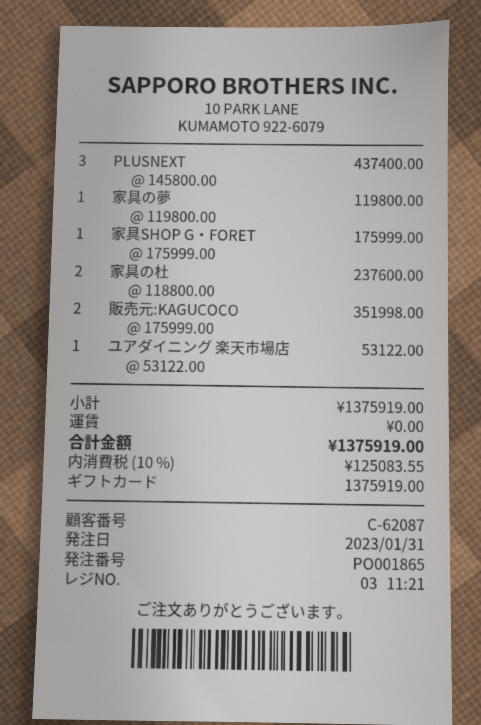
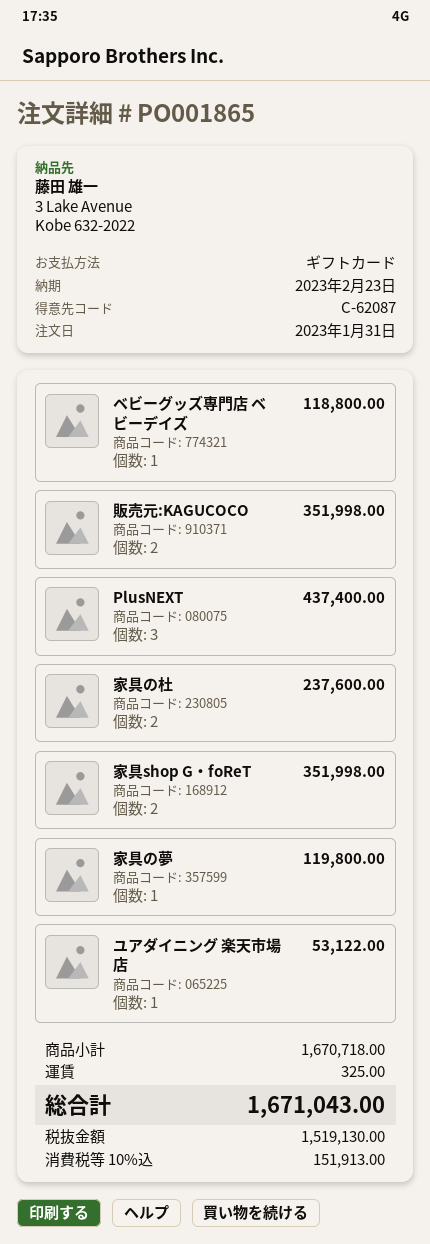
家具SHOP G・FORET: 1 for 175999.00 -> 2 for 351998.00
ベビーグッズ専門店 ベビーデイズ: none -> 1 for 118800.00
subtotal: 1375919.00 -> 1670718.00
shipping: 0.00 -> 325.00
tax: 10% = 125083.55 -> 10% = 151913.00
total: 1375919.00 -> 1671043.00

